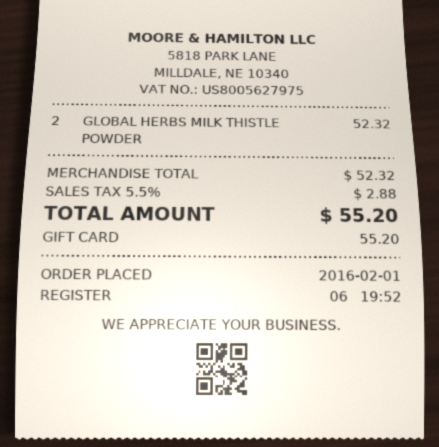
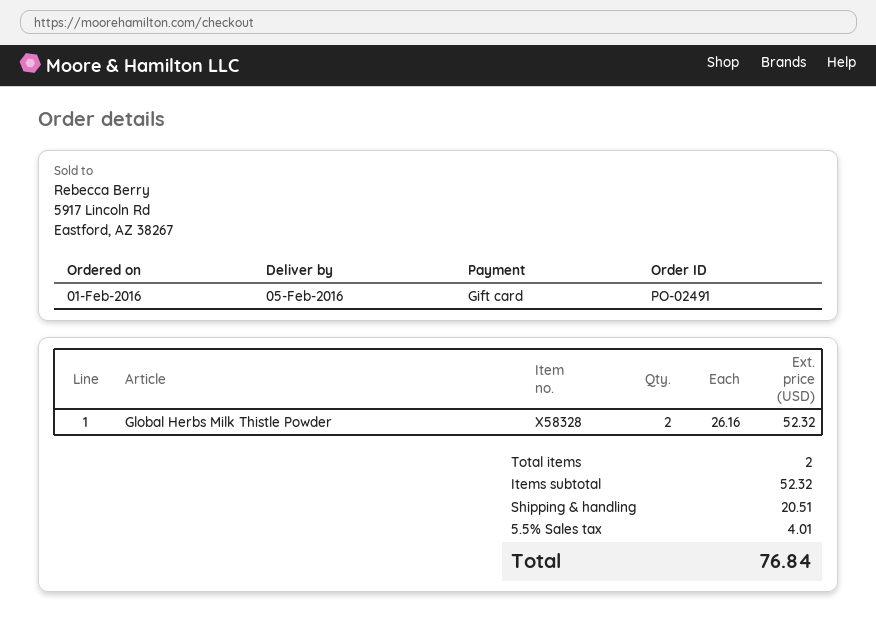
shipping: none -> 20.51
tax: 5.5% = 2.88 -> 5.5% = 4.01
total: 55.20 -> 76.84

